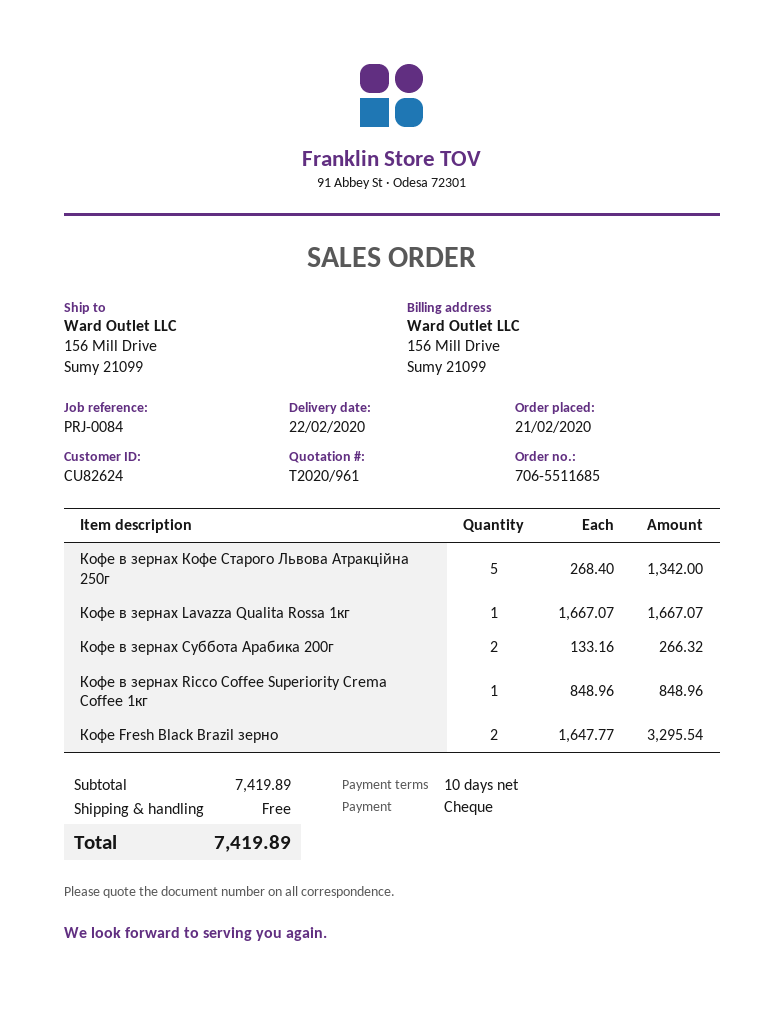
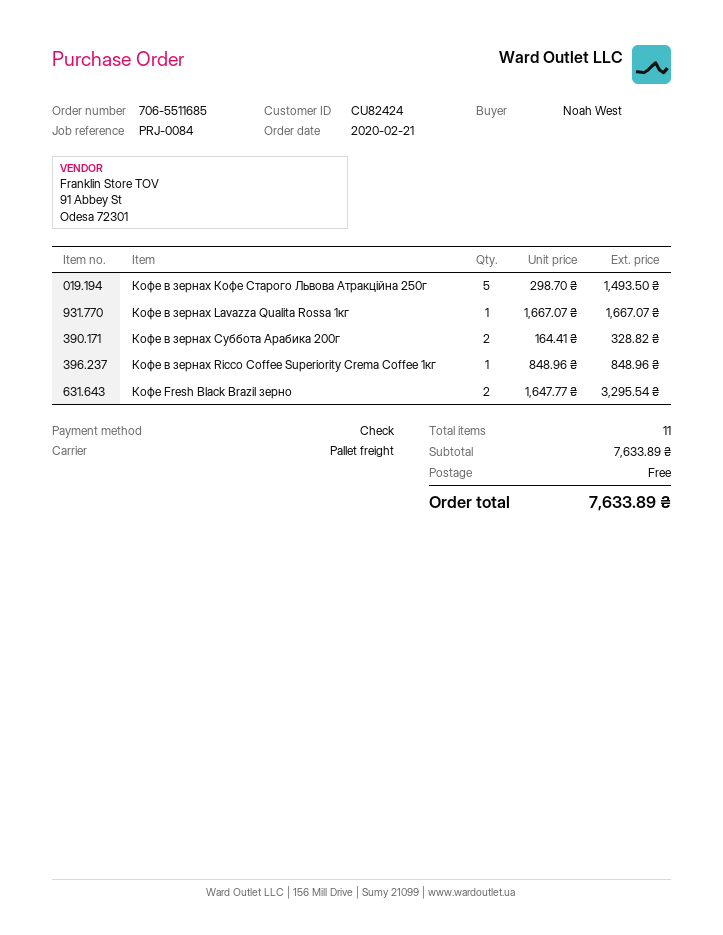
customer number: CU82624 -> CU82424
Кофе в зернах Кофе Старого Львова Атракційна 250г: 5 x 268.40 = 1342.00 -> 5 x 298.70 = 1493.50
Кофе в зернах Суббота Арабика 200г: 2 x 133.16 = 266.32 -> 2 x 164.41 = 328.82
subtotal: 7419.89 -> 7633.89
total: 7419.89 -> 7633.89

